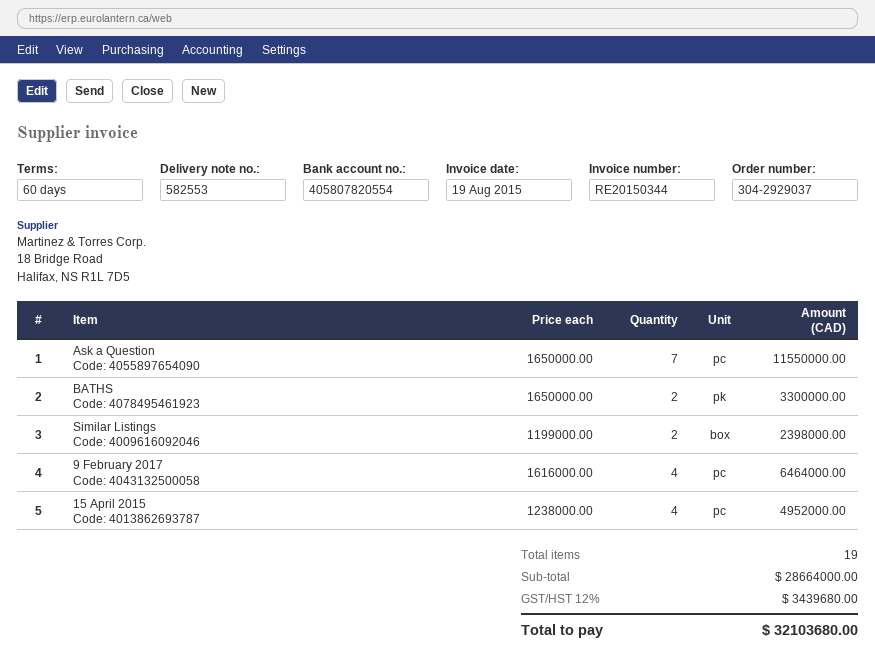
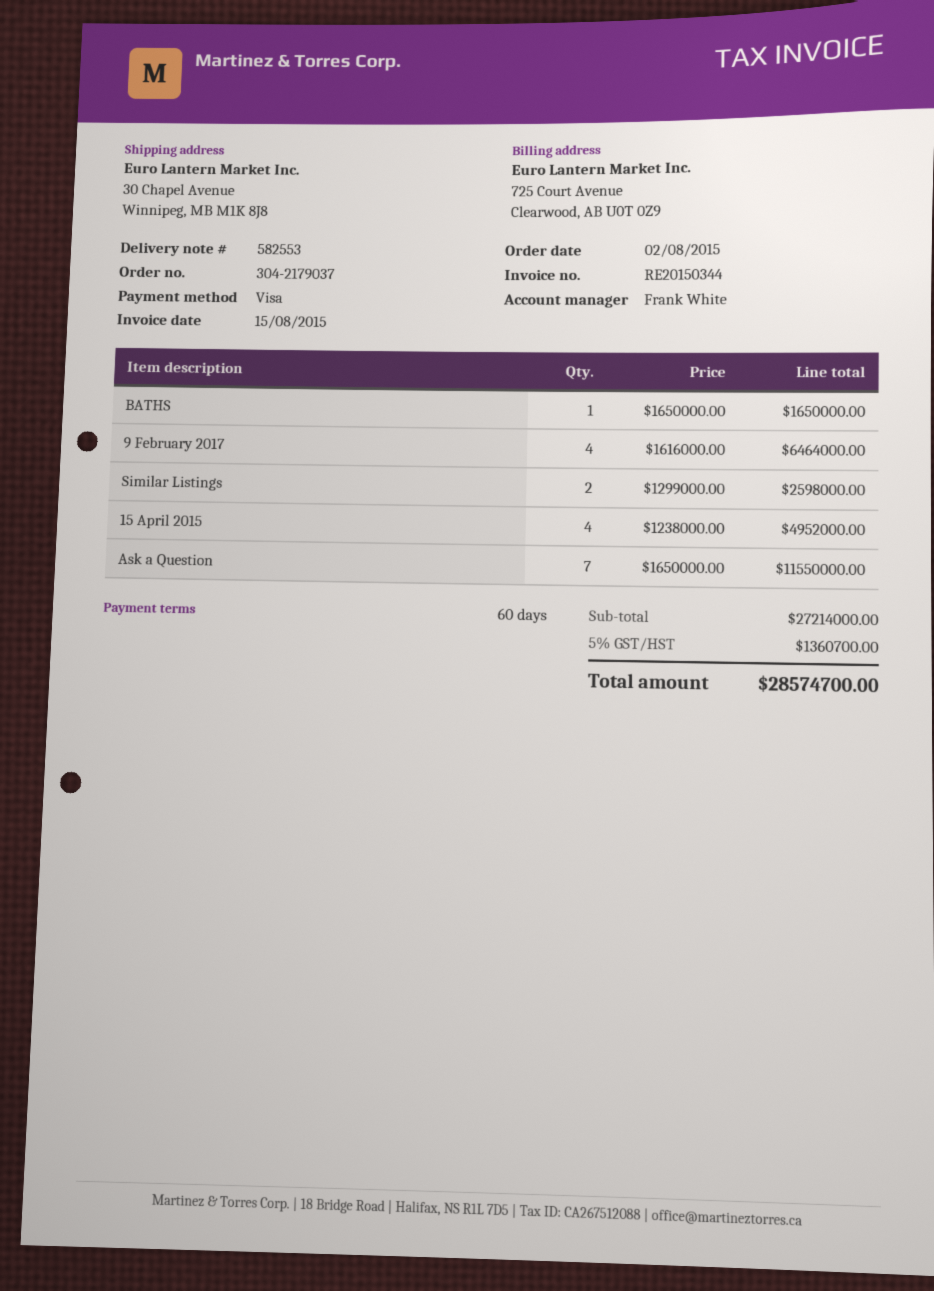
order number: 304-2929037 -> 304-2179037
invoice date: 2015-08-19 -> 2015-08-15
BATHS: 2 x 1650000.00 = 3300000.00 -> 1 x 1650000.00 = 1650000.00
Similar Listings: 2 x 1199000.00 = 2398000.00 -> 2 x 1299000.00 = 2598000.00
subtotal: 28664000.00 -> 27214000.00
tax: 12% = 3439680.00 -> 5% = 1360700.00
total: 32103680.00 -> 28574700.00

